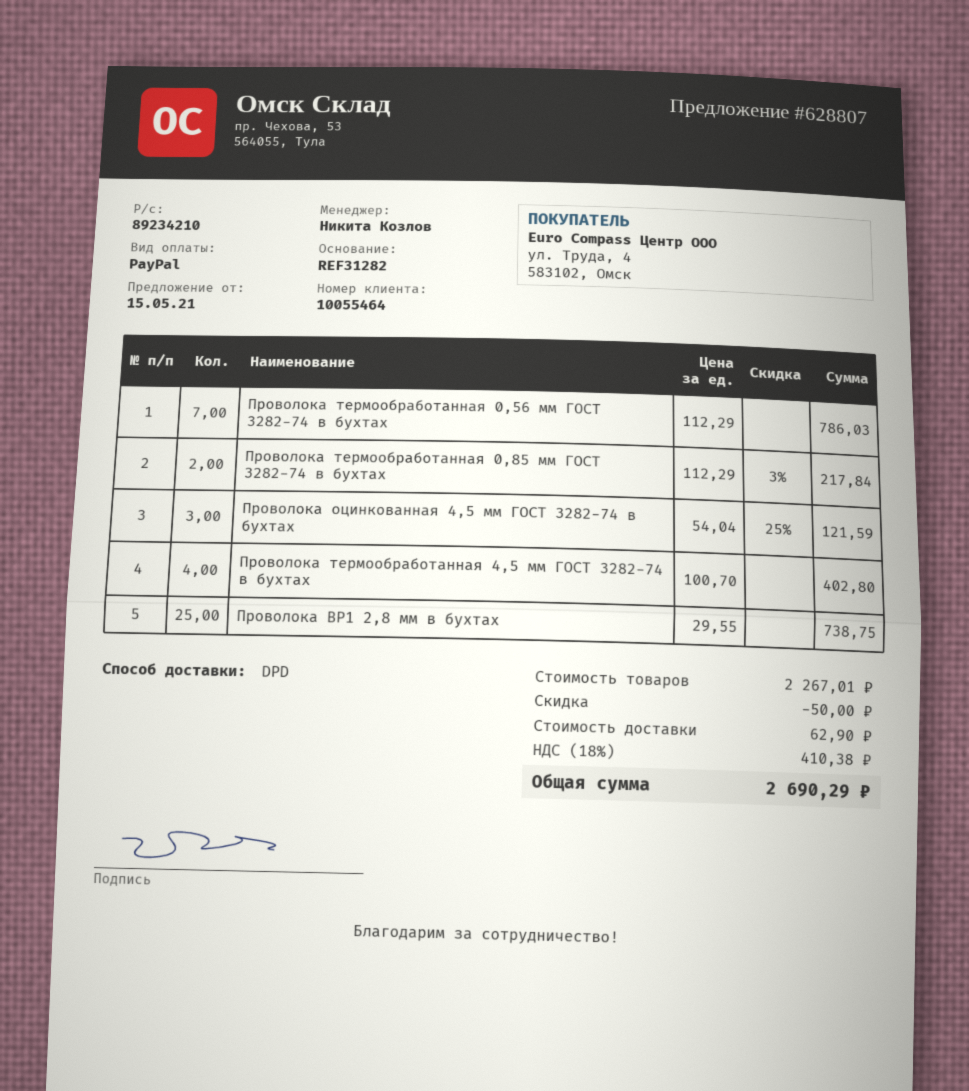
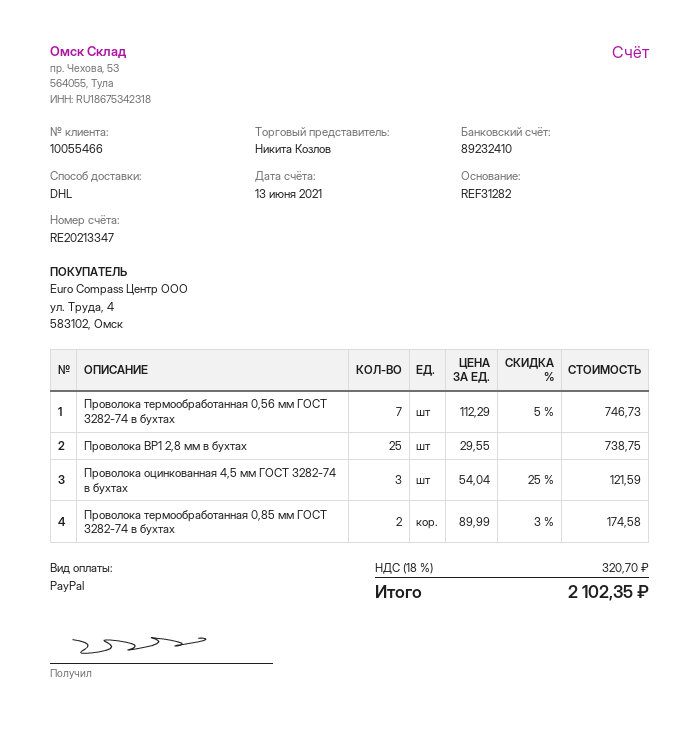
customer number: 10055464 -> 10055466
bank account: 89234210 -> 89232410
shipping method: DPD -> DHL
Проволока термообработанная 0,56 мм ГОСТ 3282-74 в бухтах: 7 x 112.29 = 786.03 -> 7 x 112.29 - 5% = 746.73
Проволока термообработанная 0,85 мм ГОСТ 3282-74 в бухтах: 2 x 112.29 - 3% = 217.84 -> 2 x 89.99 - 3% = 174.58
Проволока термообработанная 4,5 мм ГОСТ 3282-74 в бухтах: 4 x 100.70 = 402.80 -> none
discount: 50.00 -> none
shipping: 62.90 -> none
tax: 18% = 410.38 -> 18% = 320.70
total: 2690.29 -> 2102.35

